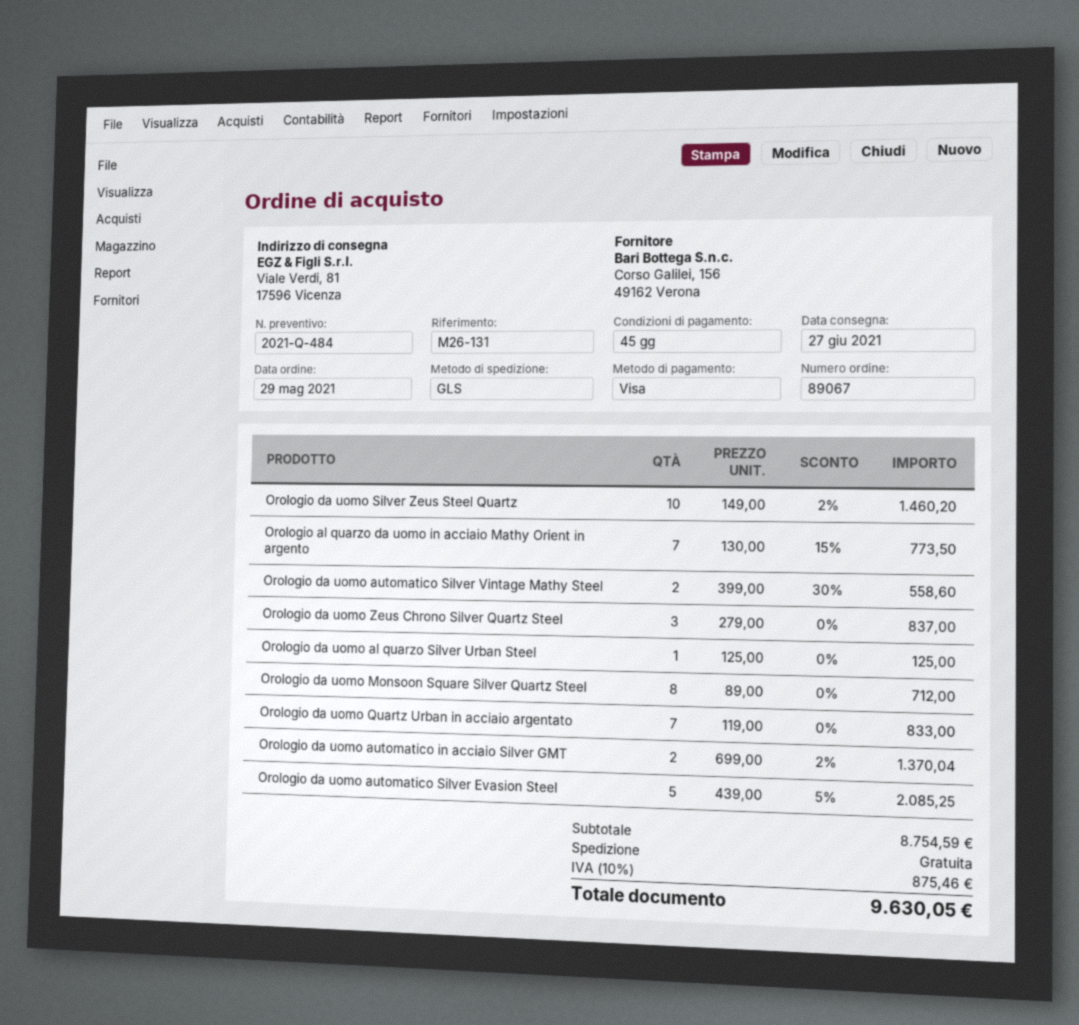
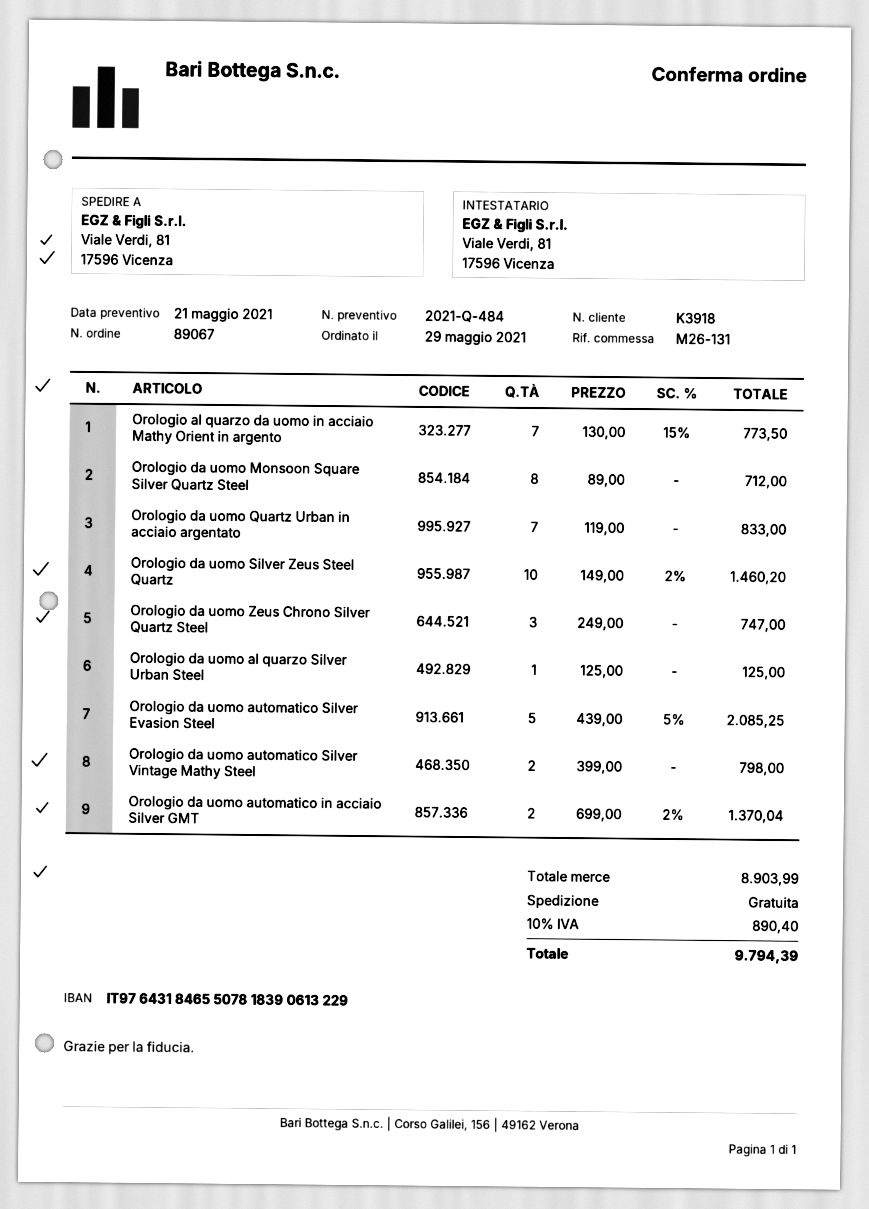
Orologio da uomo automatico Silver Vintage Mathy Steel: 2 x 399.00 - 30% = 558.60 -> 2 x 399.00 = 798.00
Orologio da uomo Zeus Chrono Silver Quartz Steel: 3 x 279.00 = 837.00 -> 3 x 249.00 = 747.00
subtotal: 8754.59 -> 8903.99
tax: 10% = 875.46 -> 10% = 890.40
total: 9630.05 -> 9794.39

